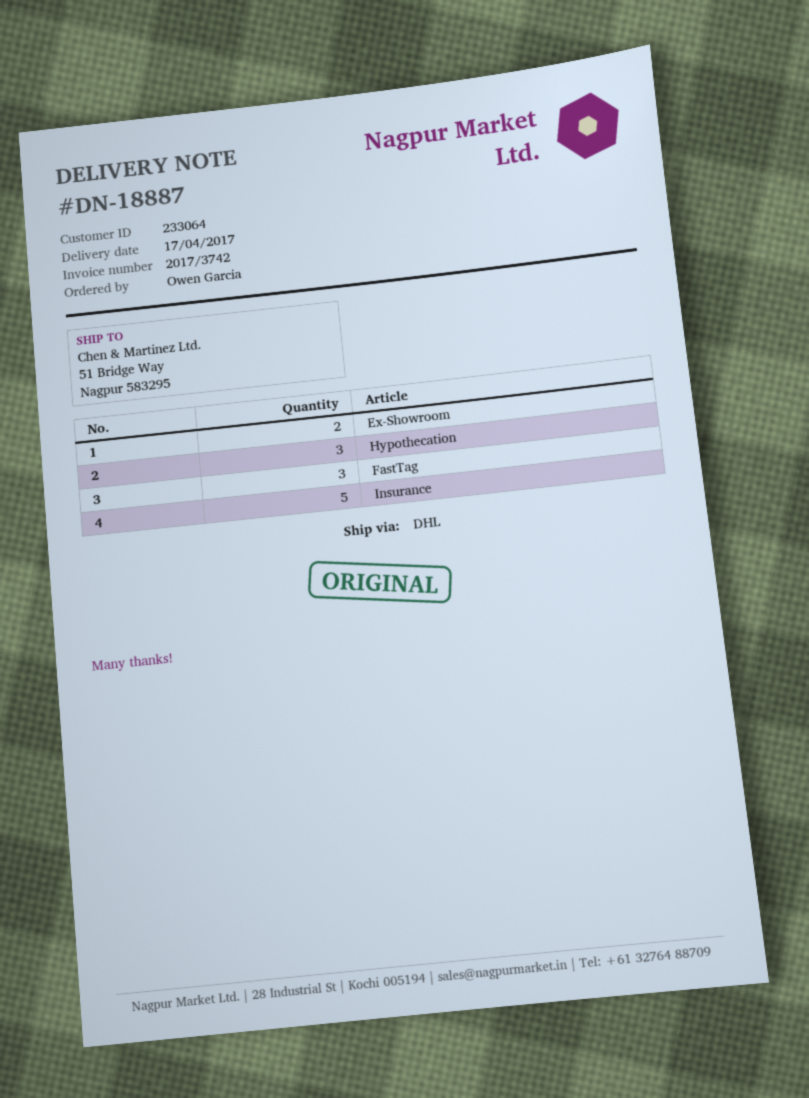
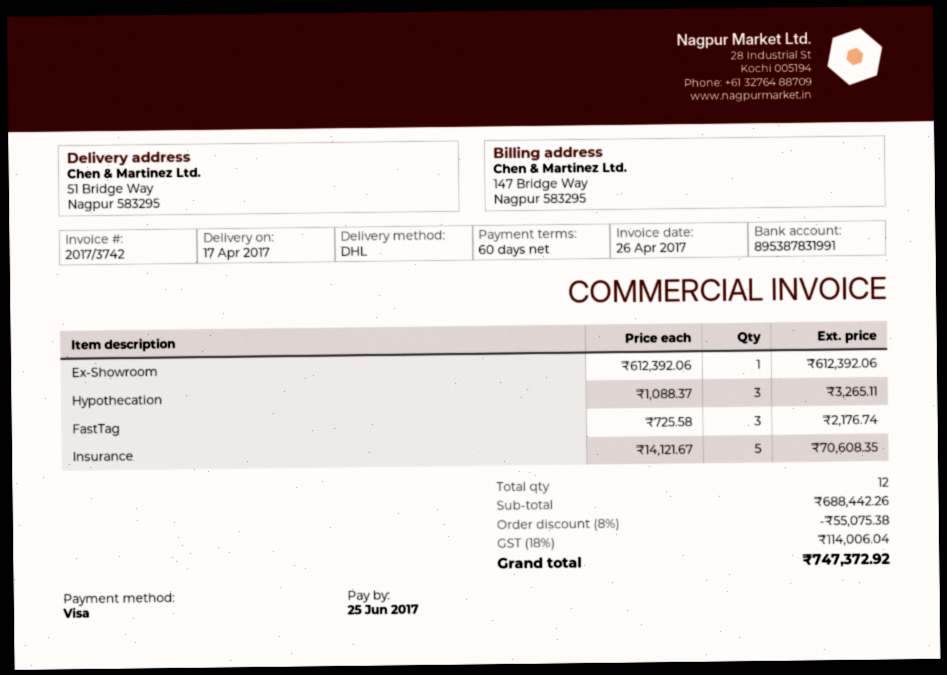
Ex-Showroom: 2 -> 1

